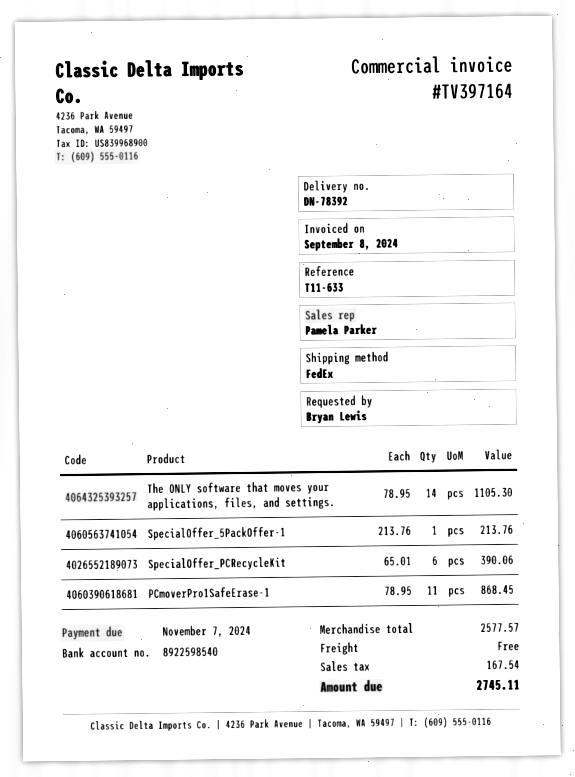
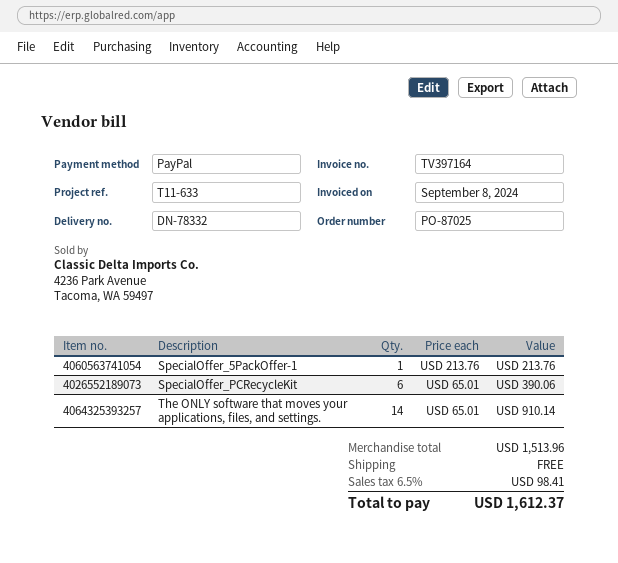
delivery note number: DN-78392 -> DN-78332
The ONLY software that moves your applications, files, and settings.: 14 x 78.95 = 1105.30 -> 14 x 65.01 = 910.14
PCmoverPro1SafeErase-1: 11 x 78.95 = 868.45 -> none
subtotal: 2577.57 -> 1513.96
tax: 167.54 -> 98.41
total: 2745.11 -> 1612.37

